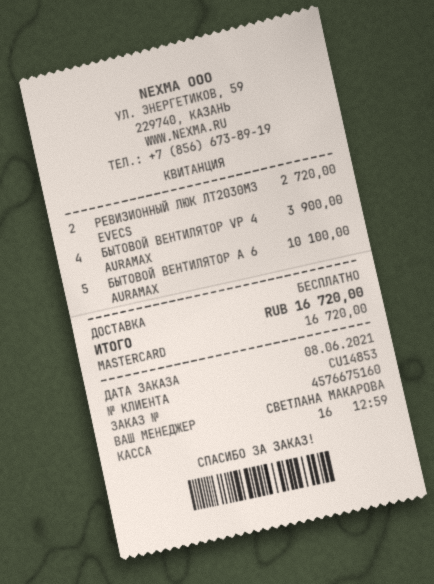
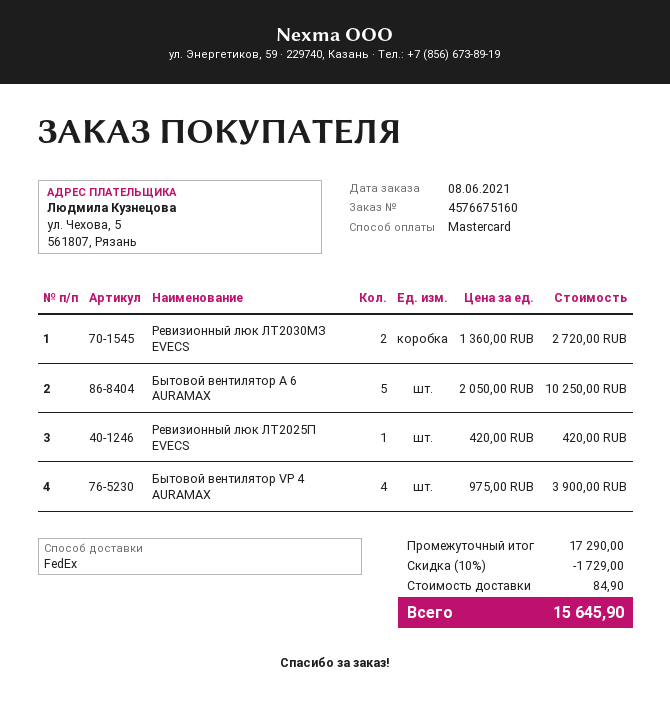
БЫТОВОЙ ВЕНТИЛЯТОР A 6 AURAMAX: 5 for 10100.00 -> 5 for 10250.00
Ревизионный люк ЛТ2025П EVECS: none -> 1 for 420.00
discount: none -> 10% = 1729.00
shipping: 0.00 -> 84.90
total: 16720.00 -> 15645.90

